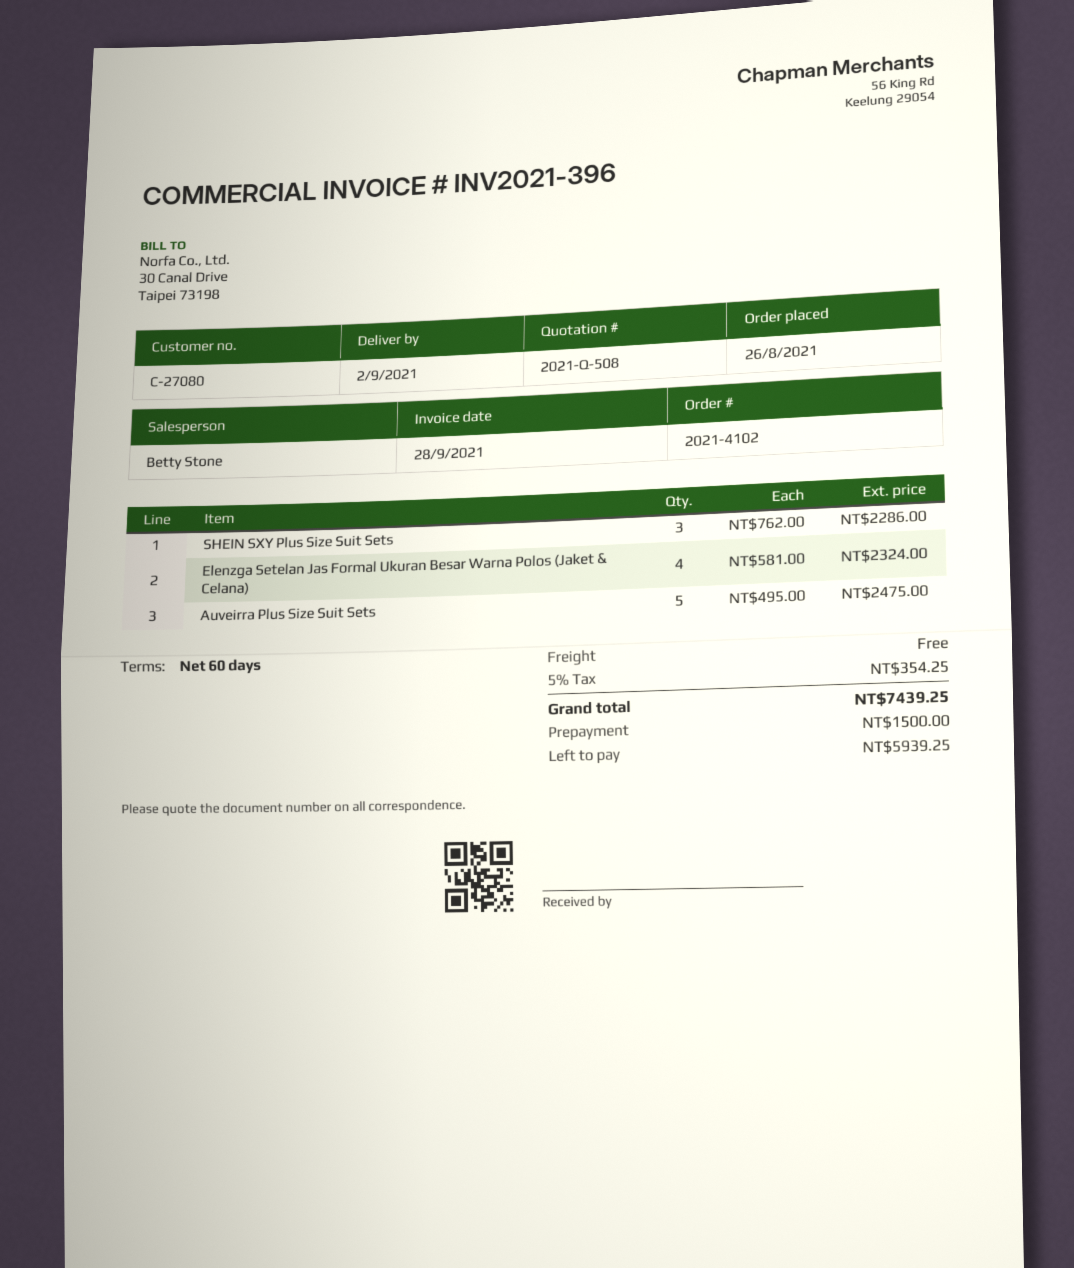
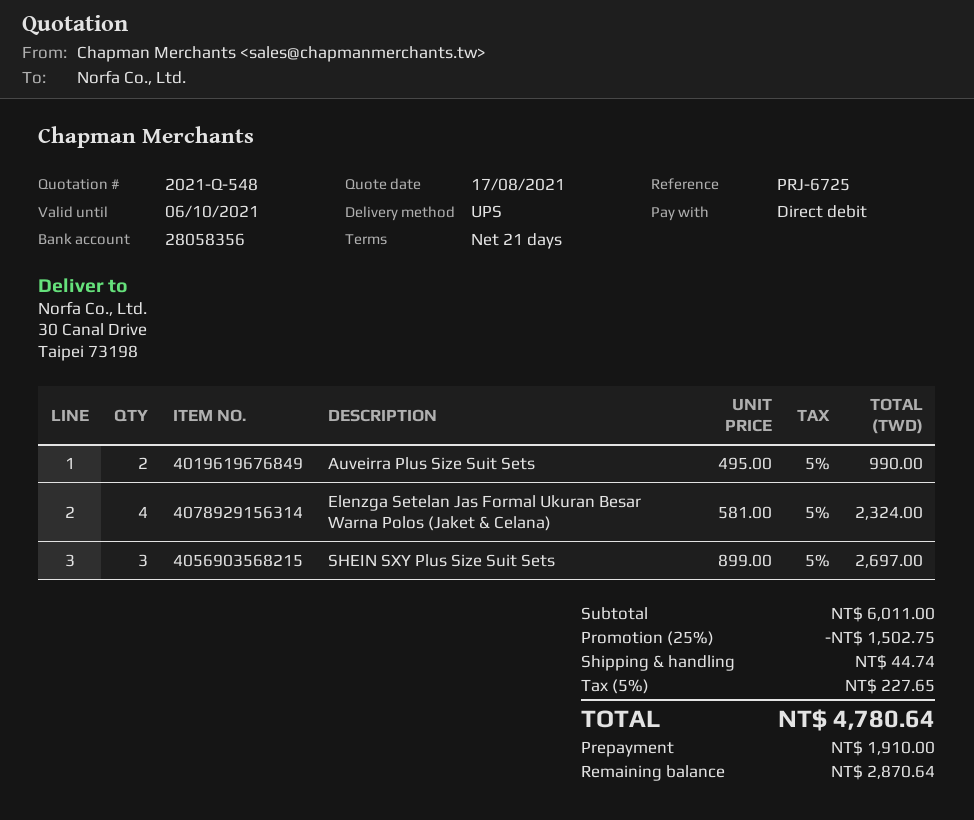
quote number: 2021-Q-508 -> 2021-Q-548
payment terms: 60 days -> 21 days
SHEIN SXY Plus Size Suit Sets: 3 x 762.00 = 2286.00 -> 3 x 899.00 = 2697.00
Auveirra Plus Size Suit Sets: 5 x 495.00 = 2475.00 -> 2 x 495.00 = 990.00
discount: none -> 25% = 1502.75
shipping: 0.00 -> 44.74
tax: 5% = 354.25 -> 5% = 227.65
total: 7439.25 -> 4780.64
deposit: 1500.00 -> 1910.00
balance: 5939.25 -> 2870.64

